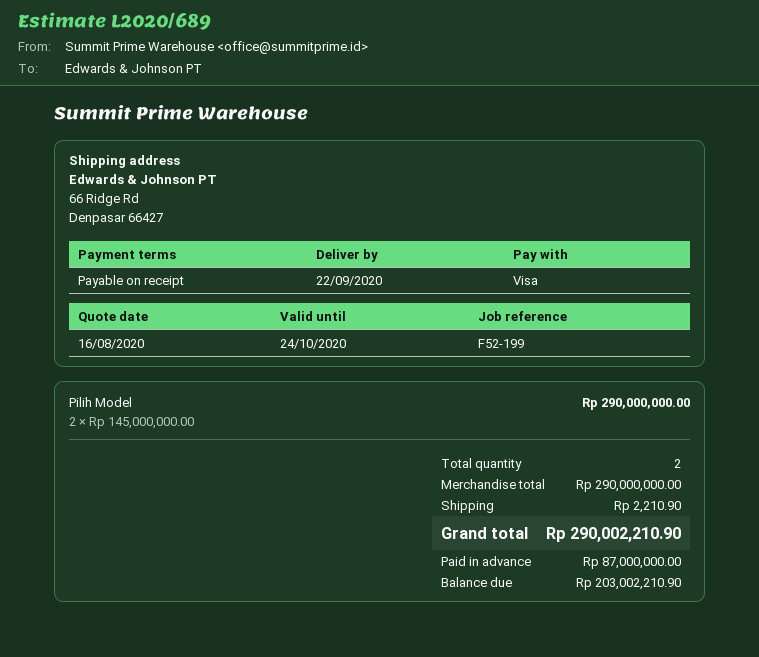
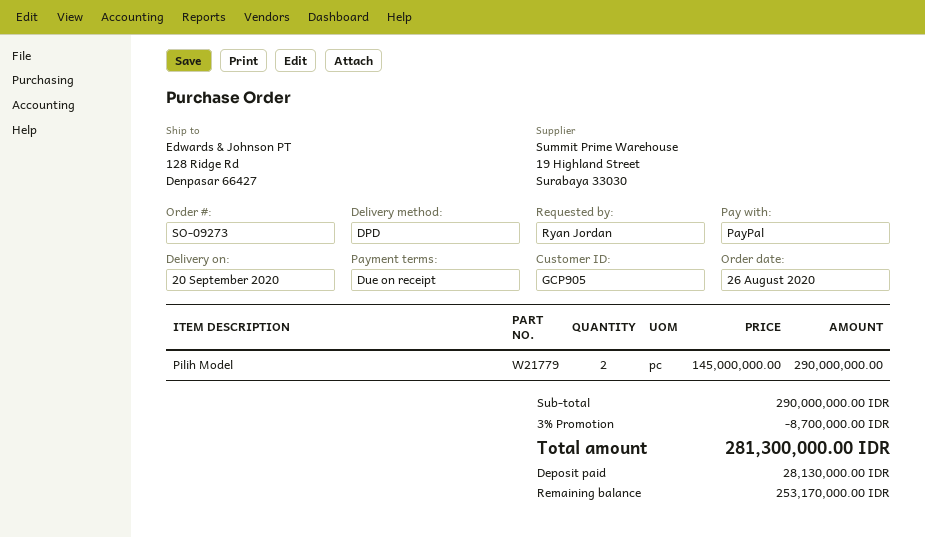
delivery date: 2020-09-22 -> 2020-09-20
payment method: Visa -> PayPal
ship to: 66 Ridge Rd, Denpasar 66427 -> 128 Ridge Rd, Denpasar 66427
discount: none -> 3% = 8700000.00
shipping: 2210.90 -> none
total: 290002210.90 -> 281300000.00
deposit: 87000000.00 -> 28130000.00
balance: 203002210.90 -> 253170000.00

